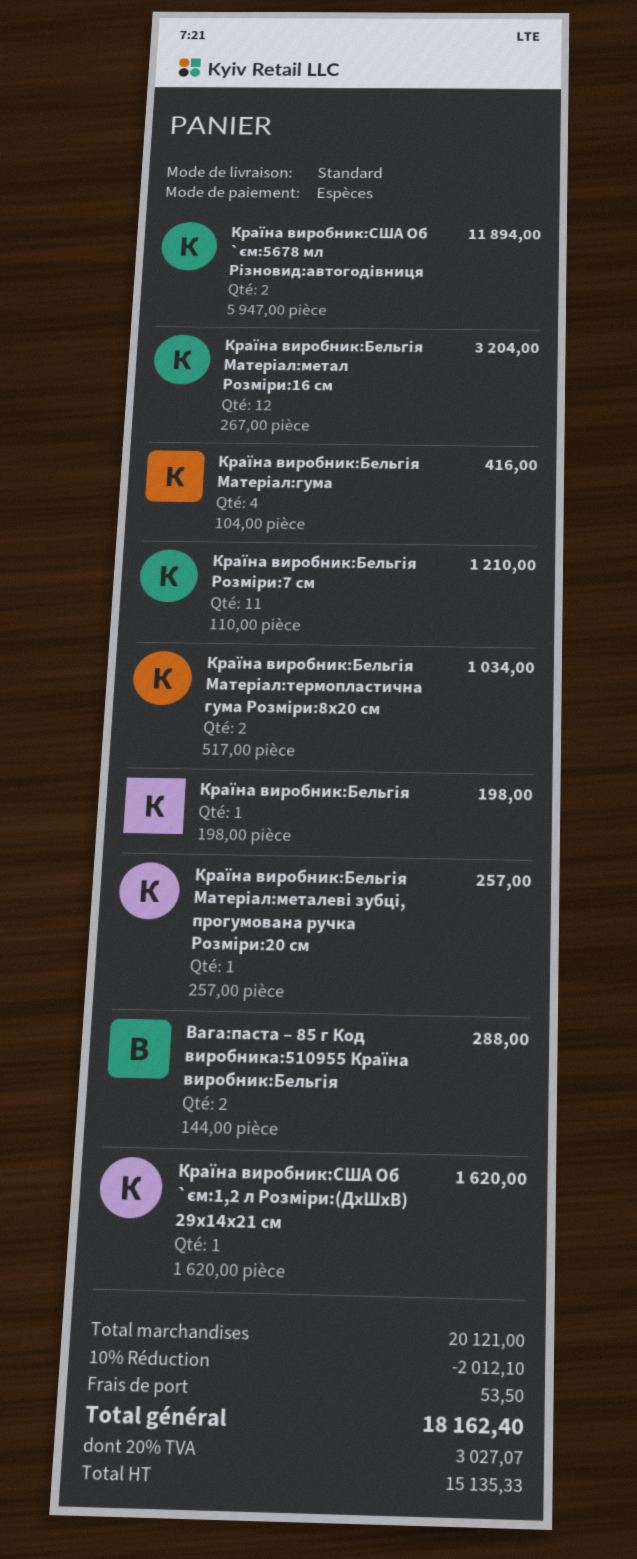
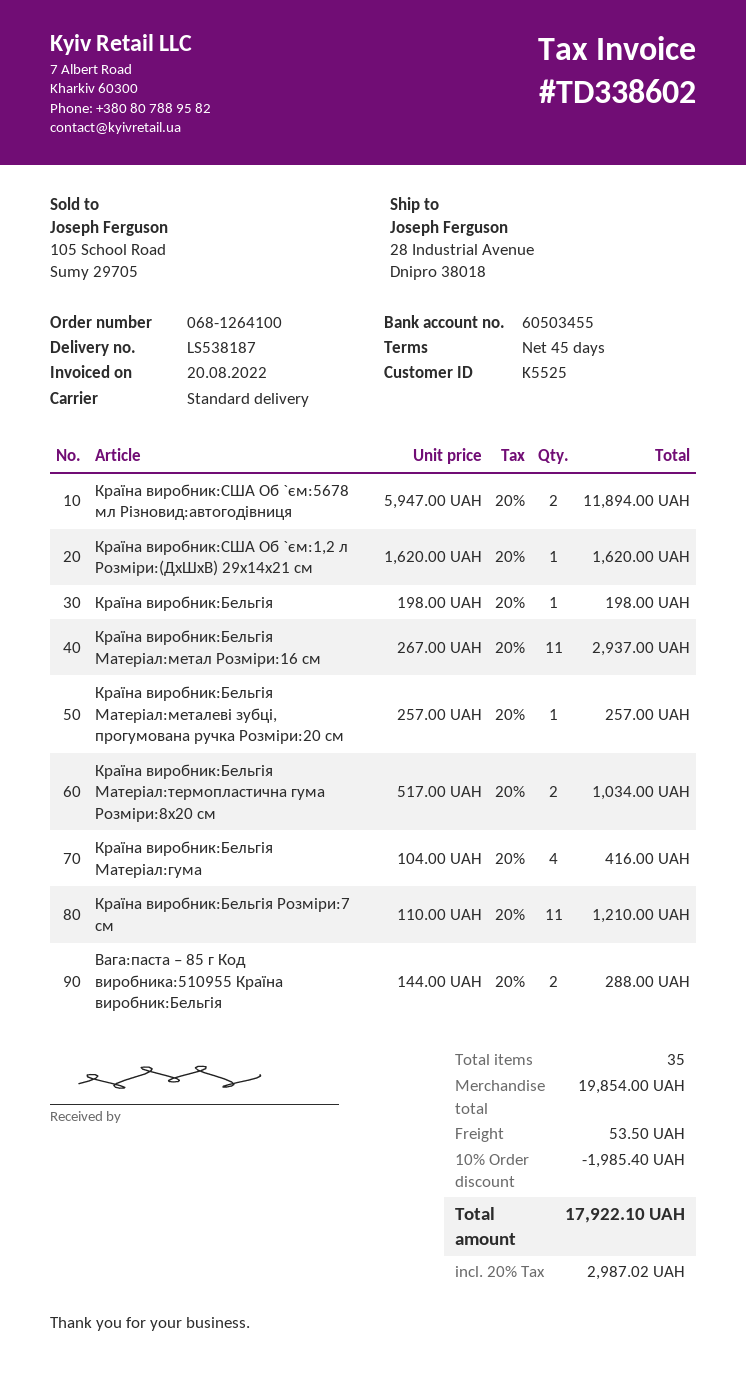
Країна виробник:Бельгія Матеріал:метал Розміри:16 см: 12 x 267.00 = 3204.00 -> 11 x 267.00 = 2937.00
subtotal: 20121.00 -> 19854.00
discount: 10% = 2012.10 -> 10% = 1985.40
tax: 20% = 3027.07 -> 20% = 2987.02
total: 18162.40 -> 17922.10

